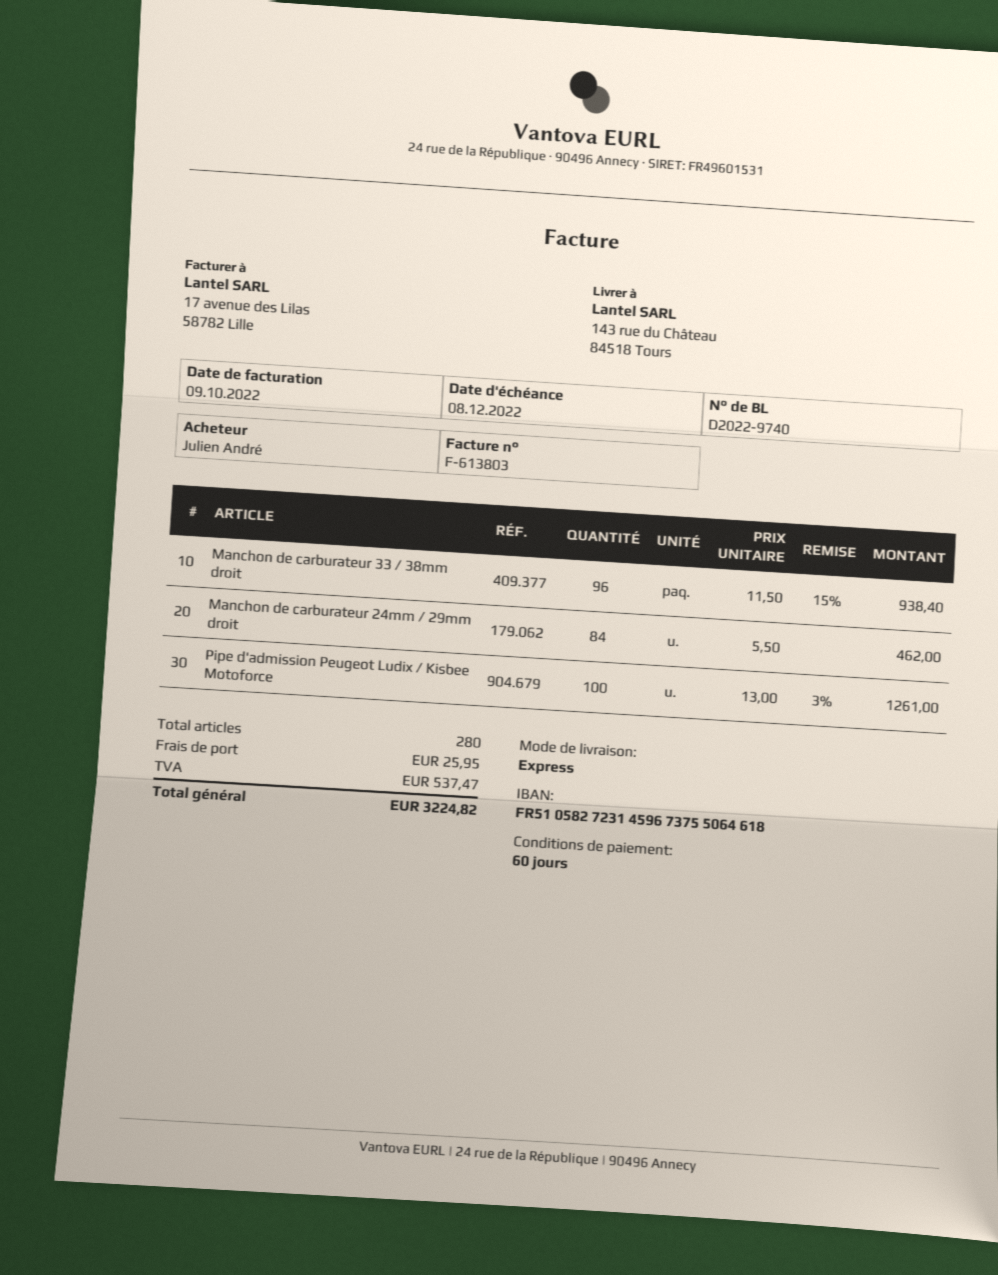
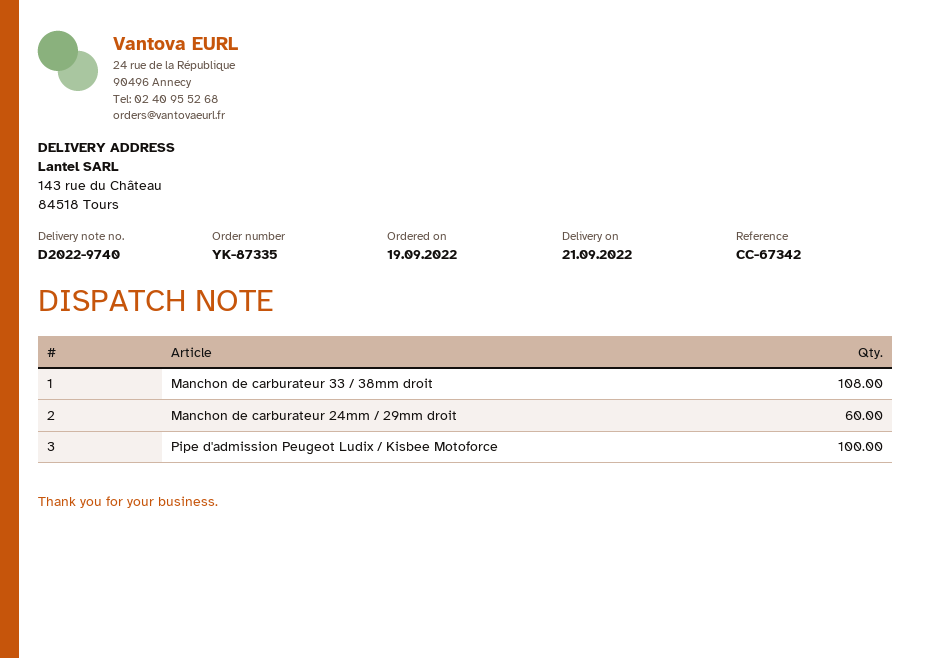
Manchon de carburateur 33 / 38mm droit: 96 -> 108
Manchon de carburateur 24mm / 29mm droit: 84 -> 60

